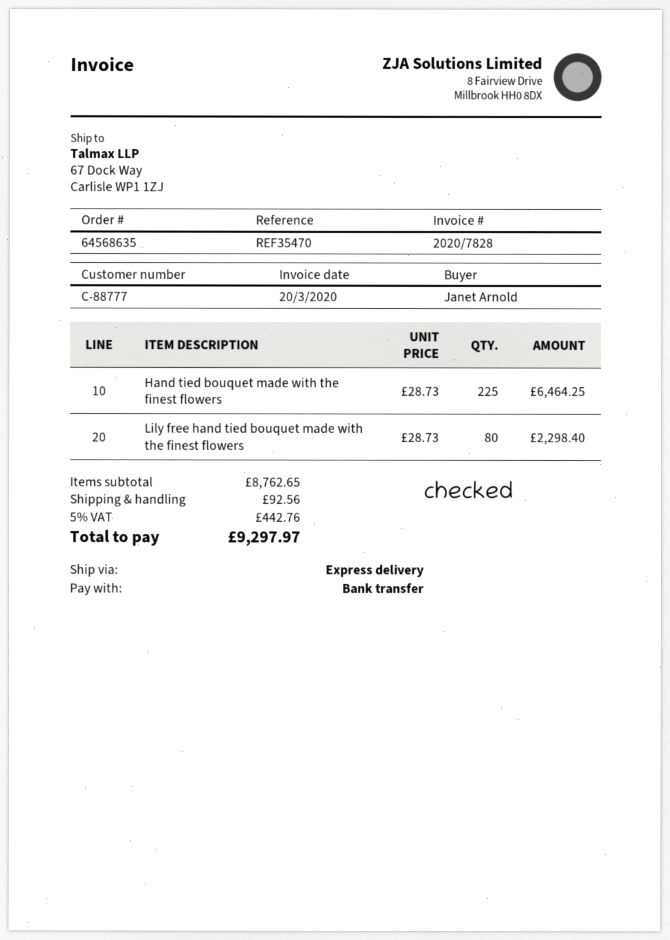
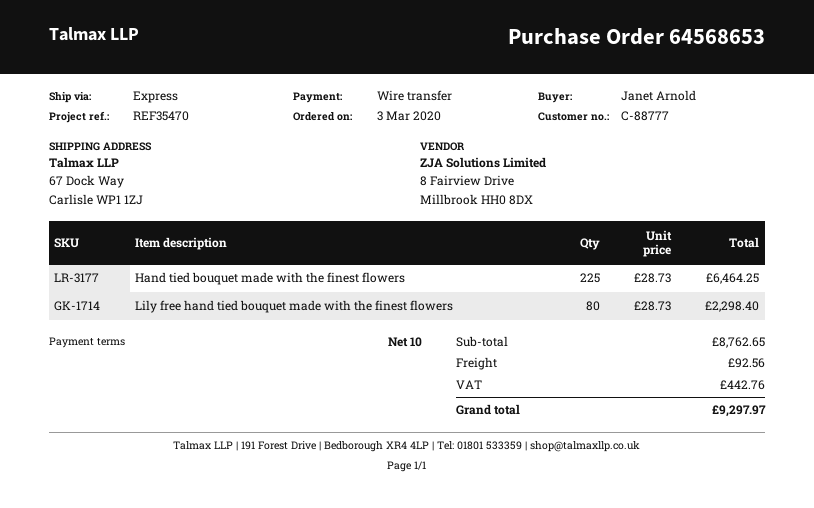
order number: 64568635 -> 64568653

